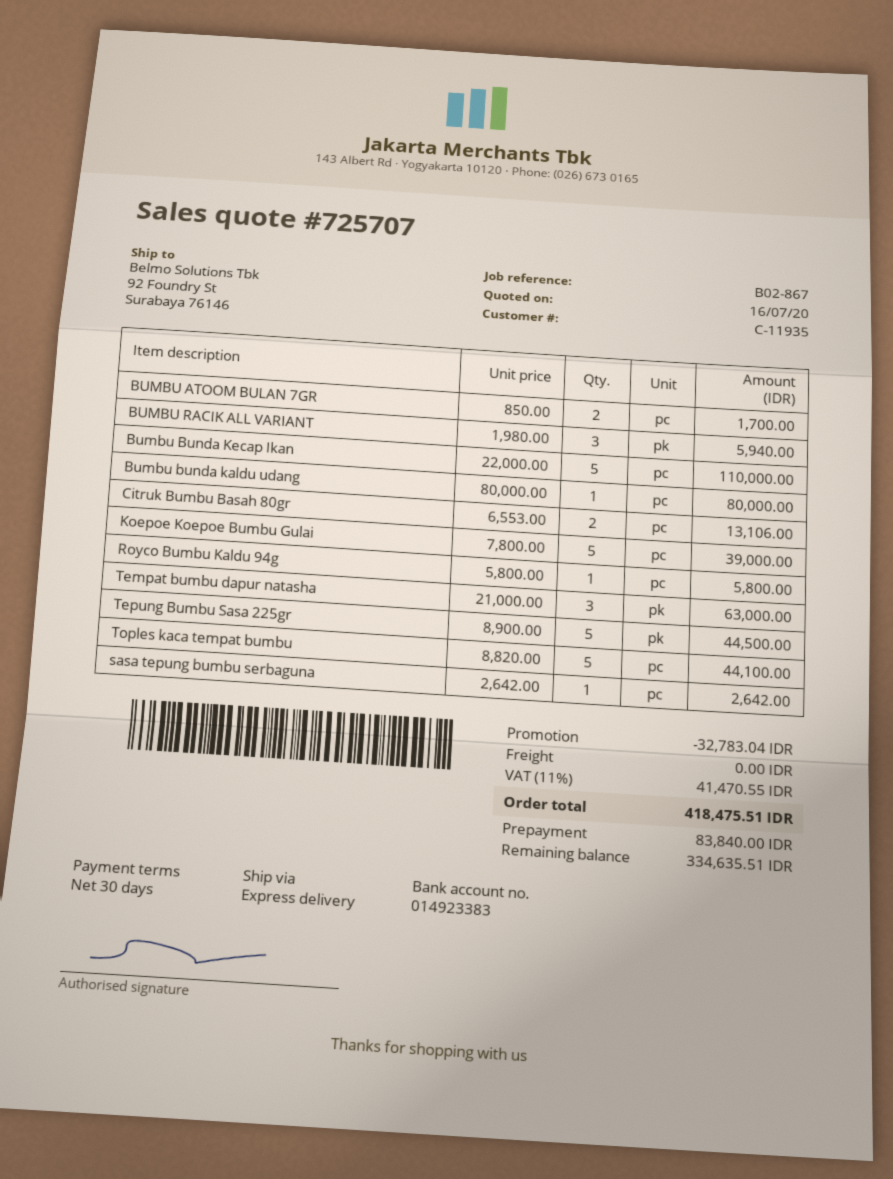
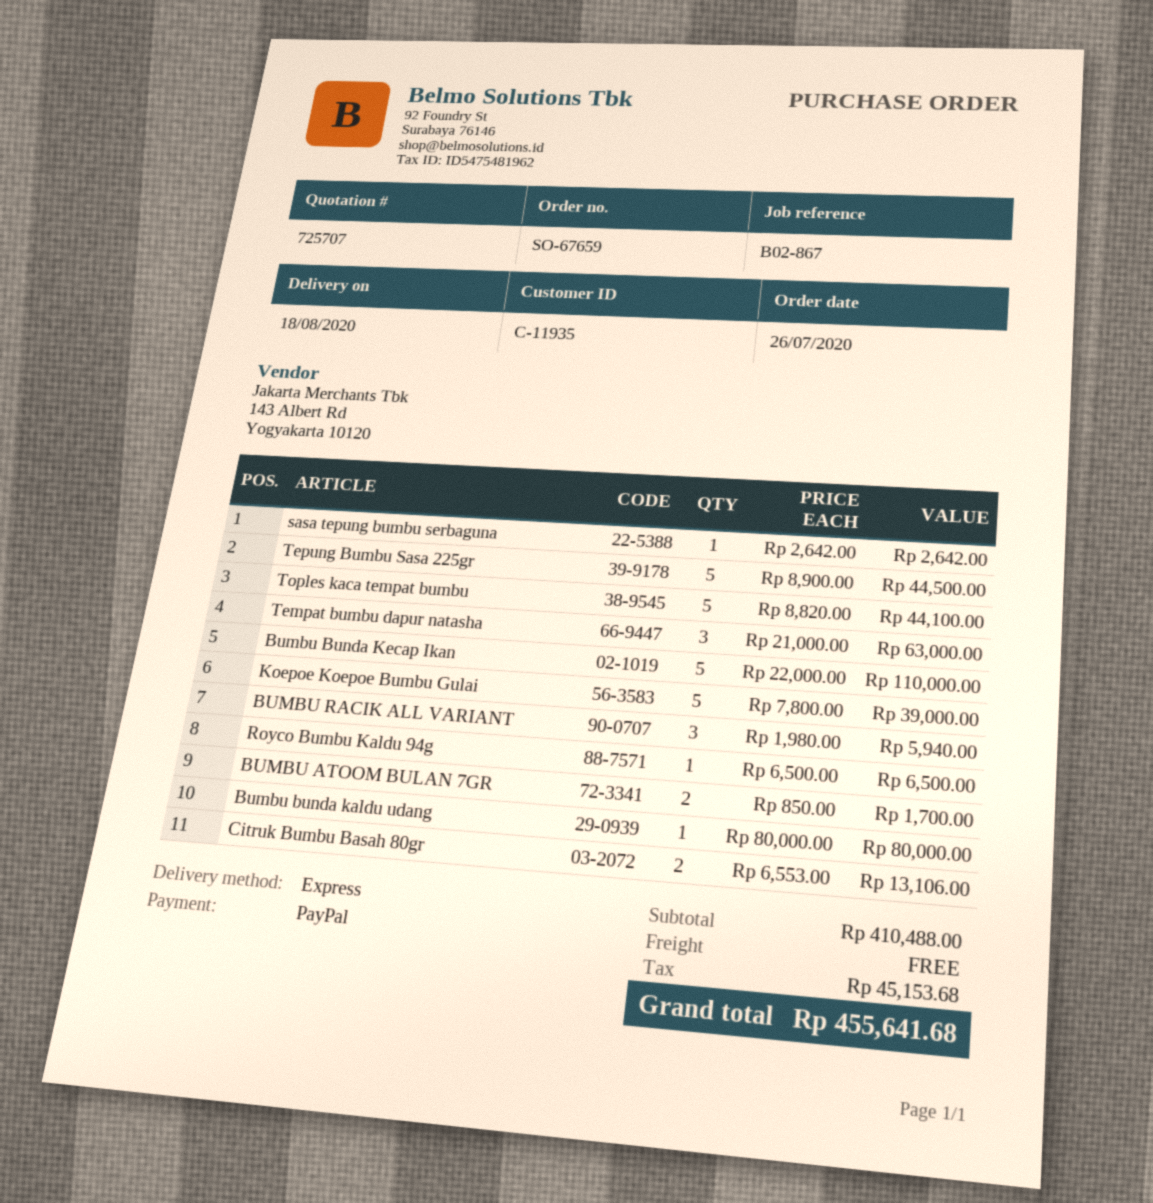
Royco Bumbu Kaldu 94g: 1 x 5800.00 = 5800.00 -> 1 x 6500.00 = 6500.00
discount: 32783.04 -> none
tax: 41470.55 -> 45153.68
total: 418475.51 -> 455641.68

